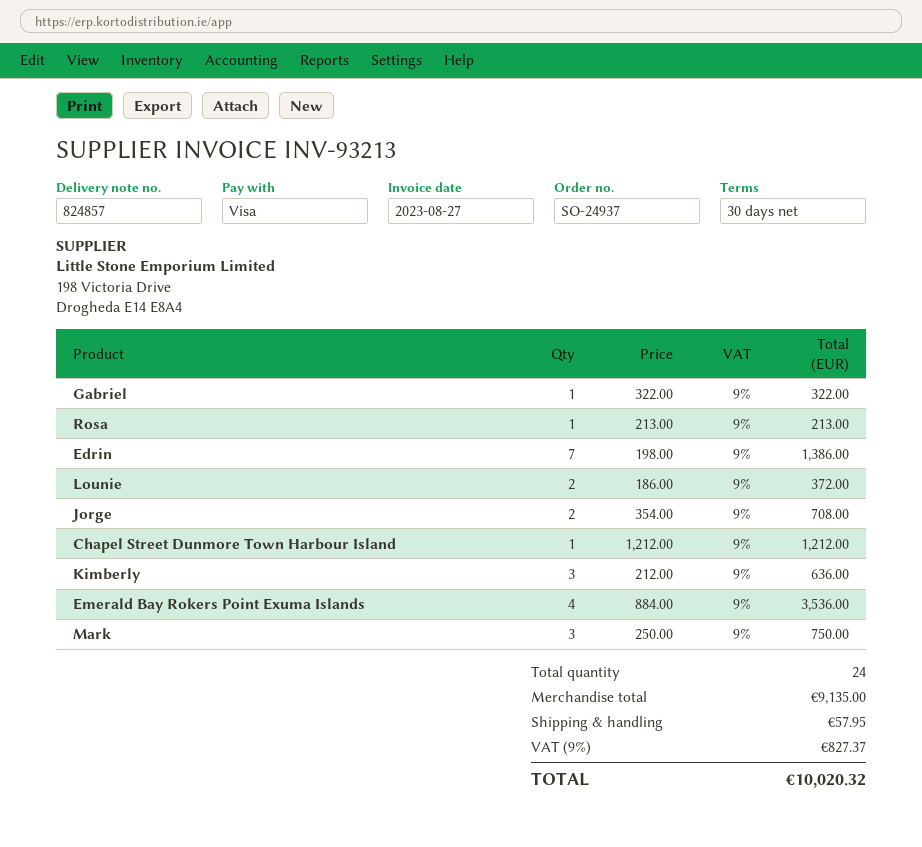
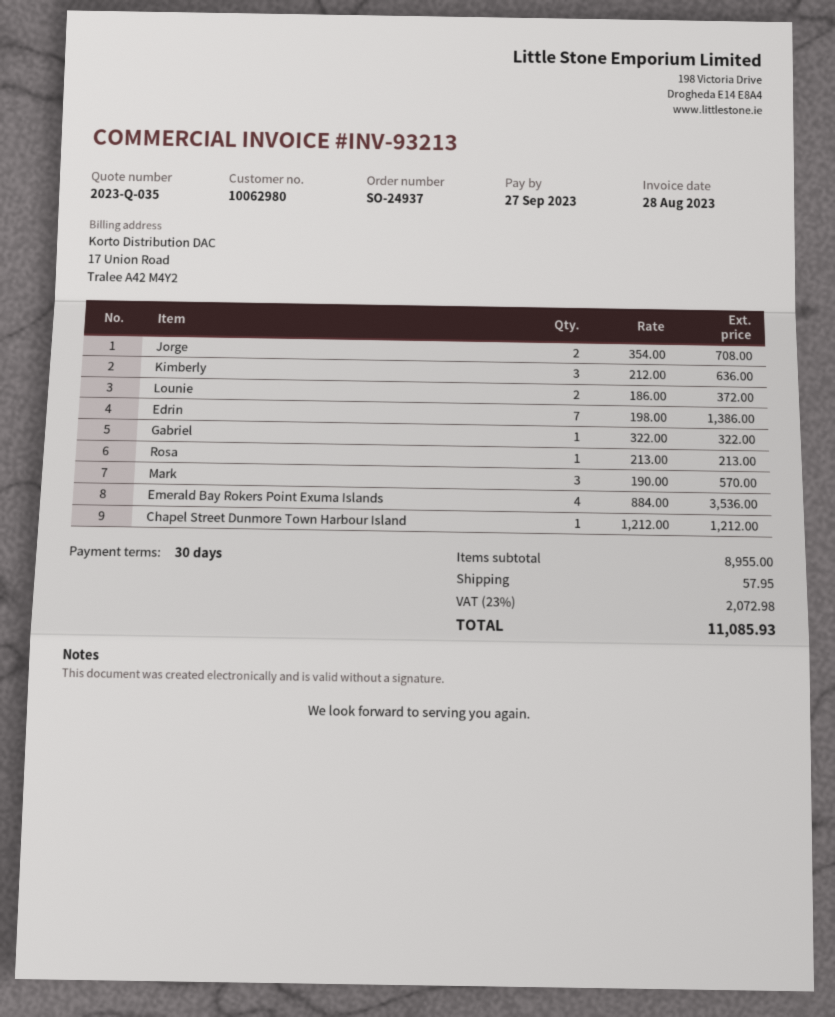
invoice date: 2023-08-27 -> 2023-08-28
Mark: 3 x 250.00 = 750.00 -> 3 x 190.00 = 570.00
subtotal: 9135.00 -> 8955.00
tax: 9% = 827.37 -> 23% = 2072.98
total: 10020.32 -> 11085.93

